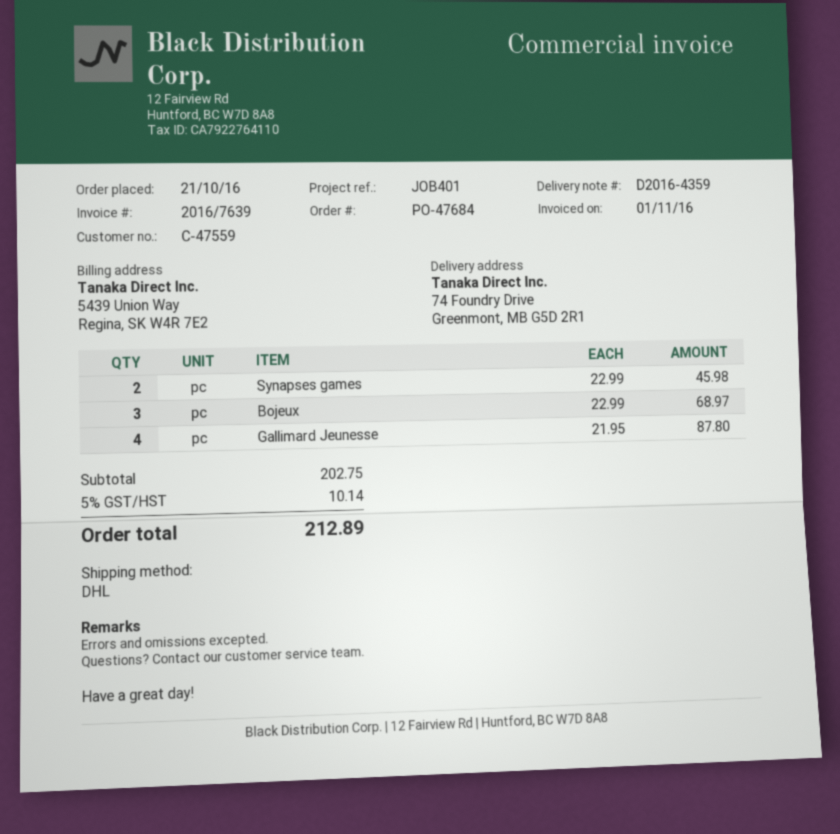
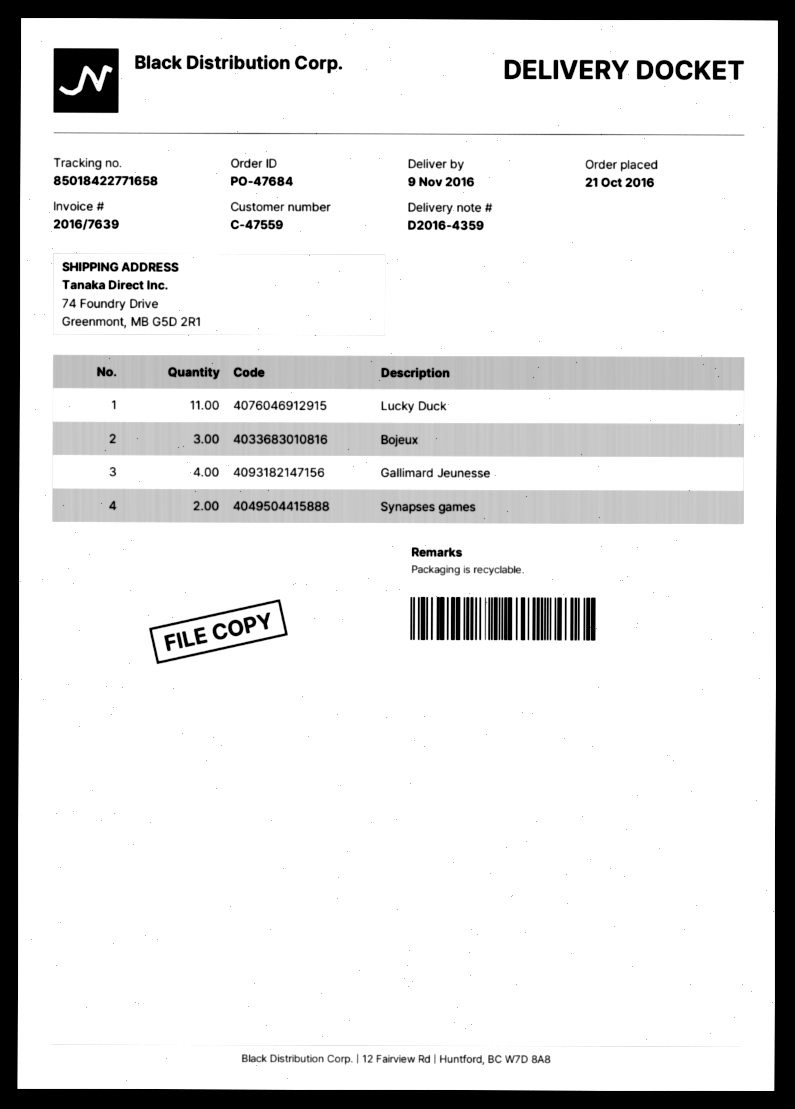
Lucky Duck: none -> 11

